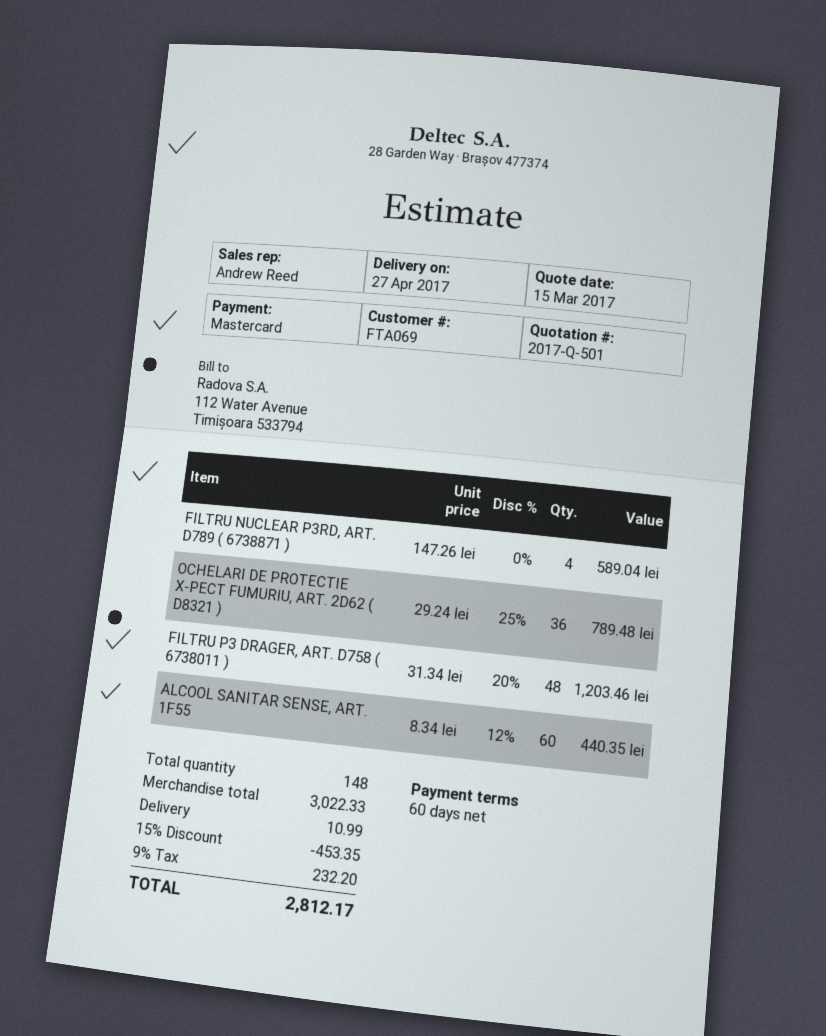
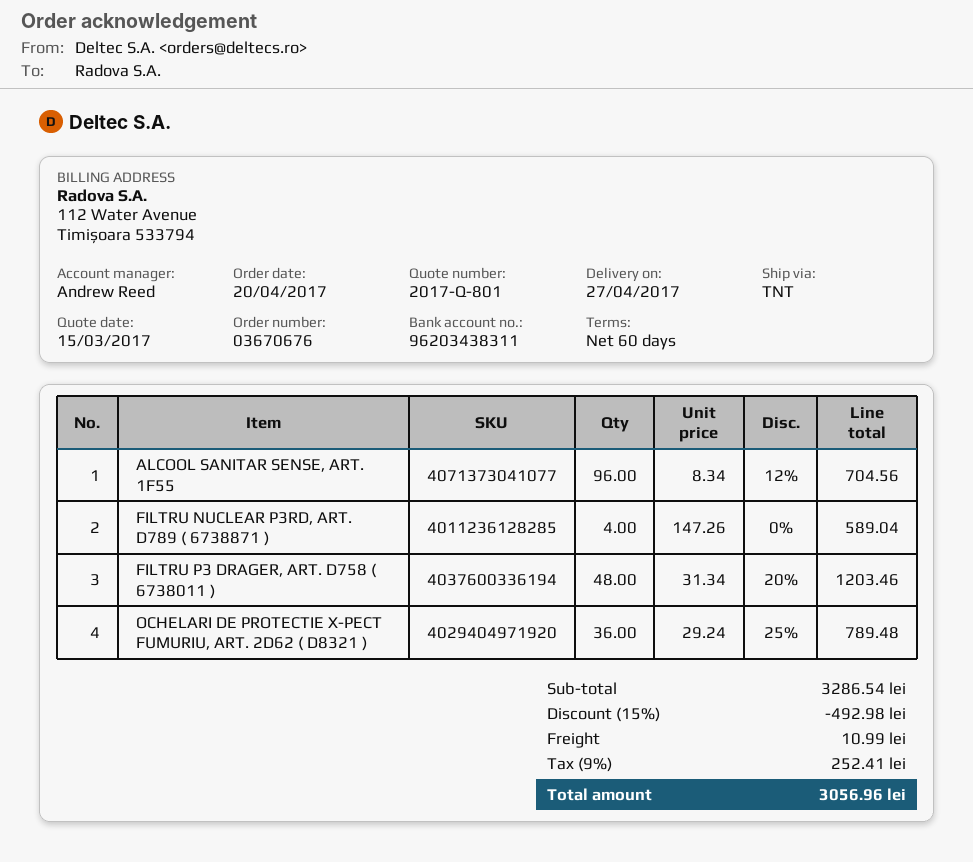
quote number: 2017-Q-501 -> 2017-Q-801
ALCOOL SANITAR SENSE, ART. 1F55: 60 x 8.34 - 12% = 440.35 -> 96 x 8.34 - 12% = 704.56
subtotal: 3022.33 -> 3286.54
discount: 15% = 453.35 -> 15% = 492.98
tax: 9% = 232.20 -> 9% = 252.41
total: 2812.17 -> 3056.96

